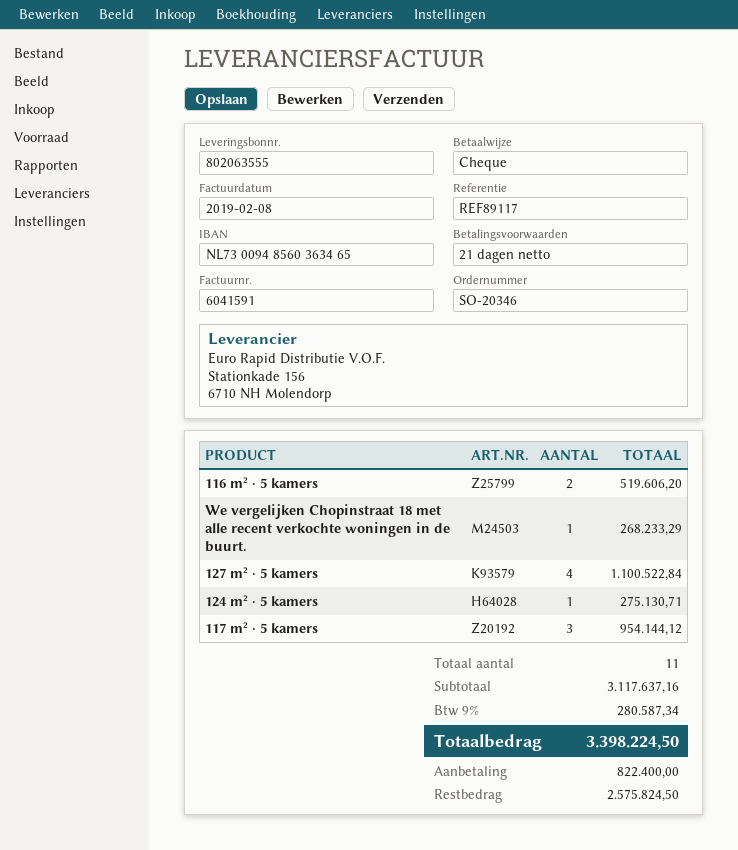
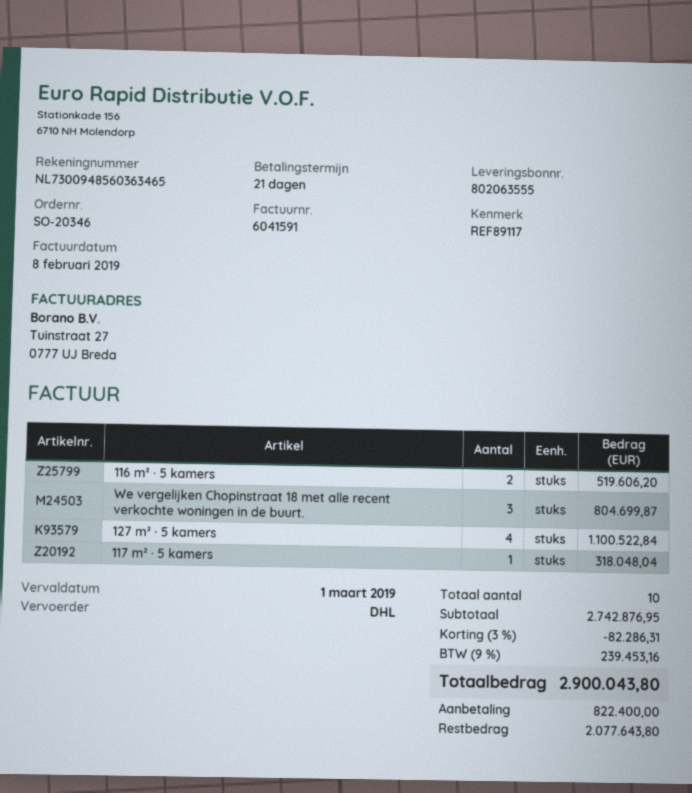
We vergelijken Chopinstraat 18 met alle recent verkochte woningen in de buurt.: 1 for 268233.29 -> 3 for 804699.87
124 m² · 5 kamers: 1 for 275130.71 -> none
117 m² · 5 kamers: 3 for 954144.12 -> 1 for 318048.04
total quantity: 11 -> 10
subtotal: 3117637.16 -> 2742876.95
discount: none -> 3% = 82286.31
tax: 9% = 280587.34 -> 9% = 239453.16
total: 3398224.50 -> 2900043.80
balance: 2575824.50 -> 2077643.80

